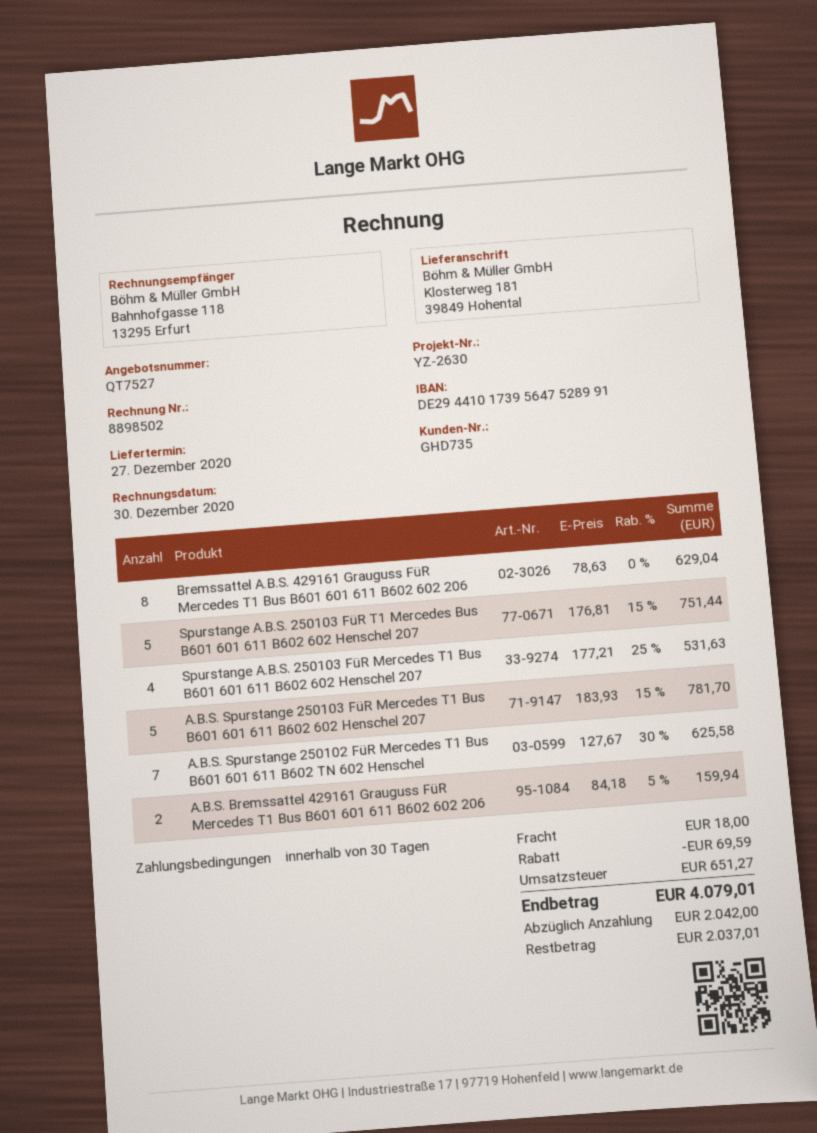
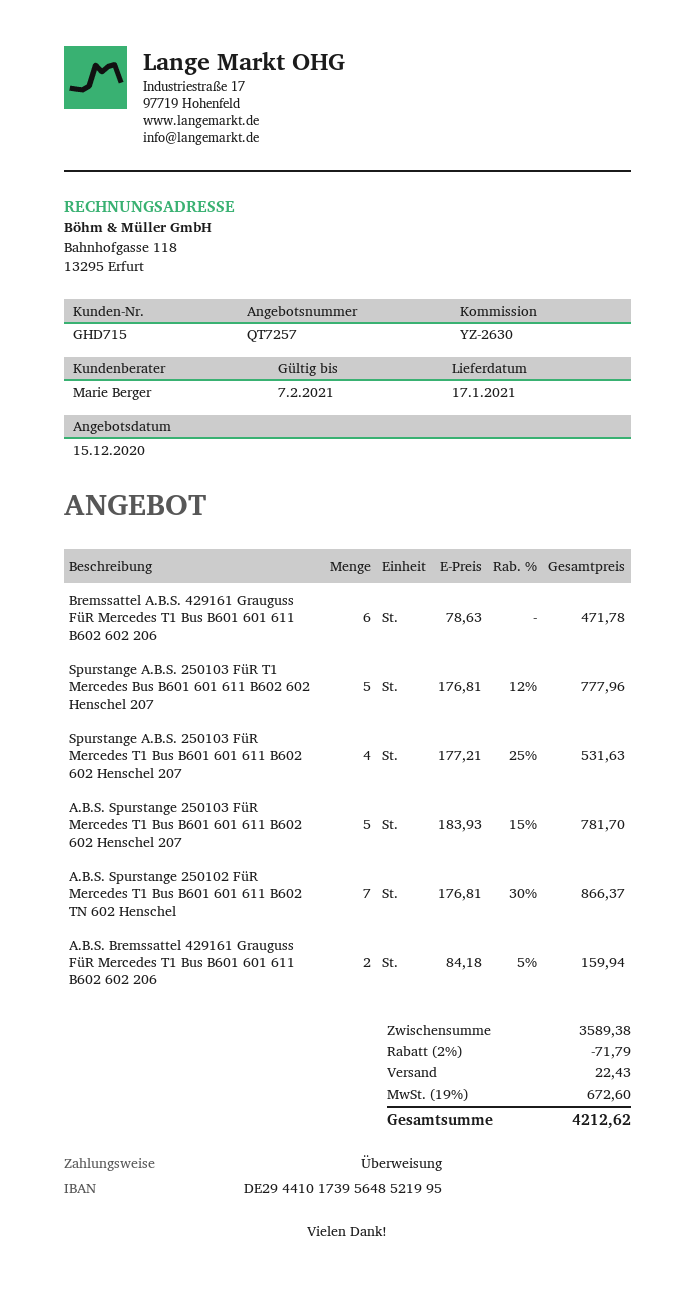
quote number: QT7527 -> QT7257
delivery date: 2020-12-27 -> 2021-01-17
customer number: GHD735 -> GHD715
bank account: DE29441017395647528991 -> DE29441017395648521995
Bremssattel A.B.S. 429161 Grauguss FüR Mercedes T1 Bus B601 601 611 B602 602 206: 8 x 78.63 = 629.04 -> 6 x 78.63 = 471.78
Spurstange A.B.S. 250103 FüR T1 Mercedes Bus B601 601 611 B602 602 Henschel 207: 5 x 176.81 - 15% = 751.44 -> 5 x 176.81 - 12% = 777.96
A.B.S. Spurstange 250102 FüR Mercedes T1 Bus B601 601 611 B602 TN 602 Henschel: 7 x 127.67 - 30% = 625.58 -> 7 x 176.81 - 30% = 866.37
discount: 69.59 -> 71.79
shipping: 18.00 -> 22.43
tax: 651.27 -> 672.60
total: 4079.01 -> 4212.62

